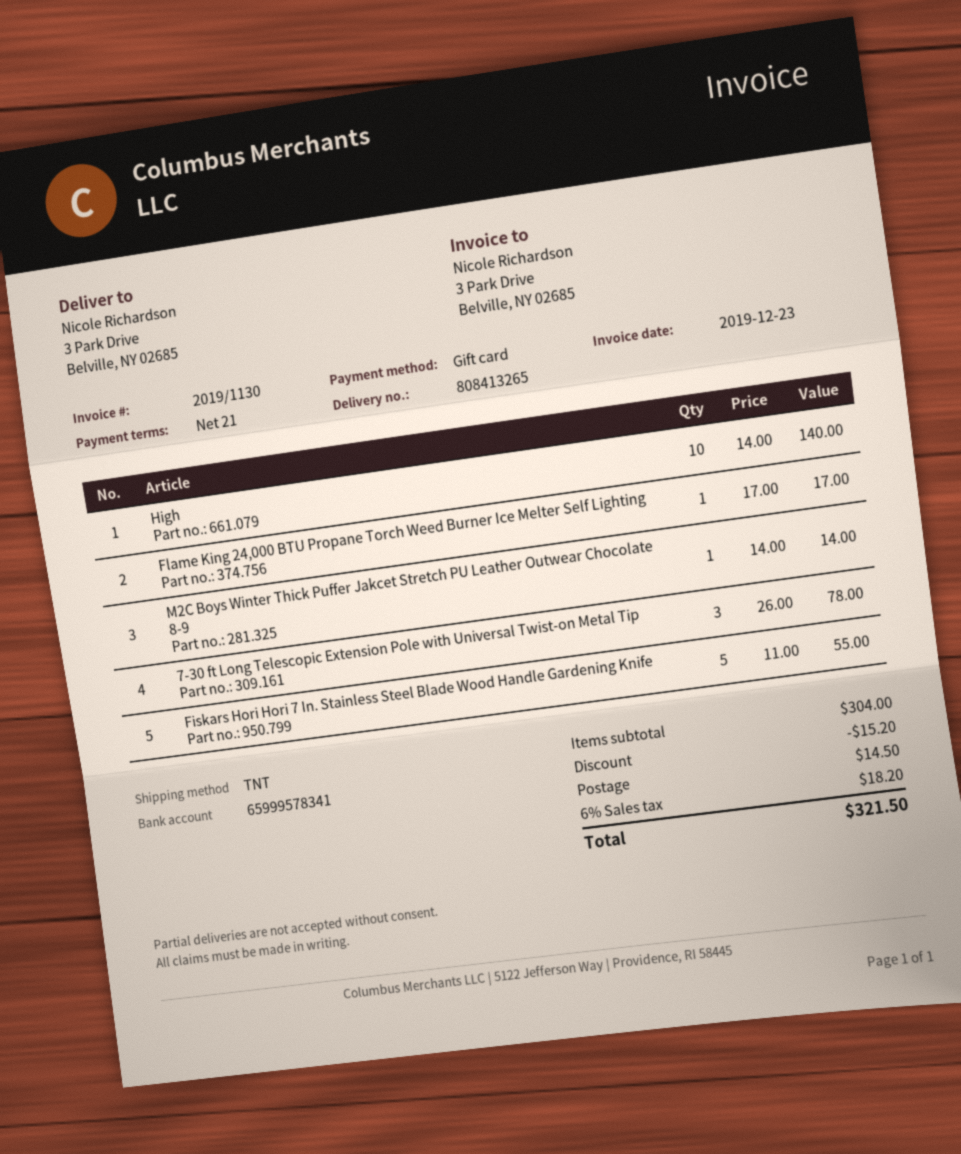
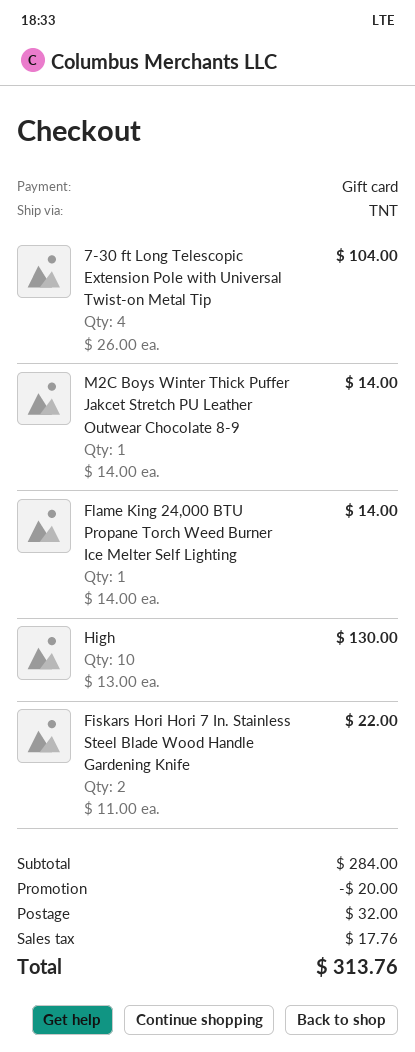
High: 10 x 14.00 = 140.00 -> 10 x 13.00 = 130.00
Flame King 24,000 BTU Propane Torch Weed Burner Ice Melter Self Lighting: 1 x 17.00 = 17.00 -> 1 x 14.00 = 14.00
7-30 ft Long Telescopic Extension Pole with Universal Twist-on Metal Tip: 3 x 26.00 = 78.00 -> 4 x 26.00 = 104.00
Fiskars Hori Hori 7 In. Stainless Steel Blade Wood Handle Gardening Knife: 5 x 11.00 = 55.00 -> 2 x 11.00 = 22.00
subtotal: 304.00 -> 284.00
discount: 15.20 -> 20.00
shipping: 14.50 -> 32.00
tax: 18.20 -> 17.76
total: 321.50 -> 313.76

